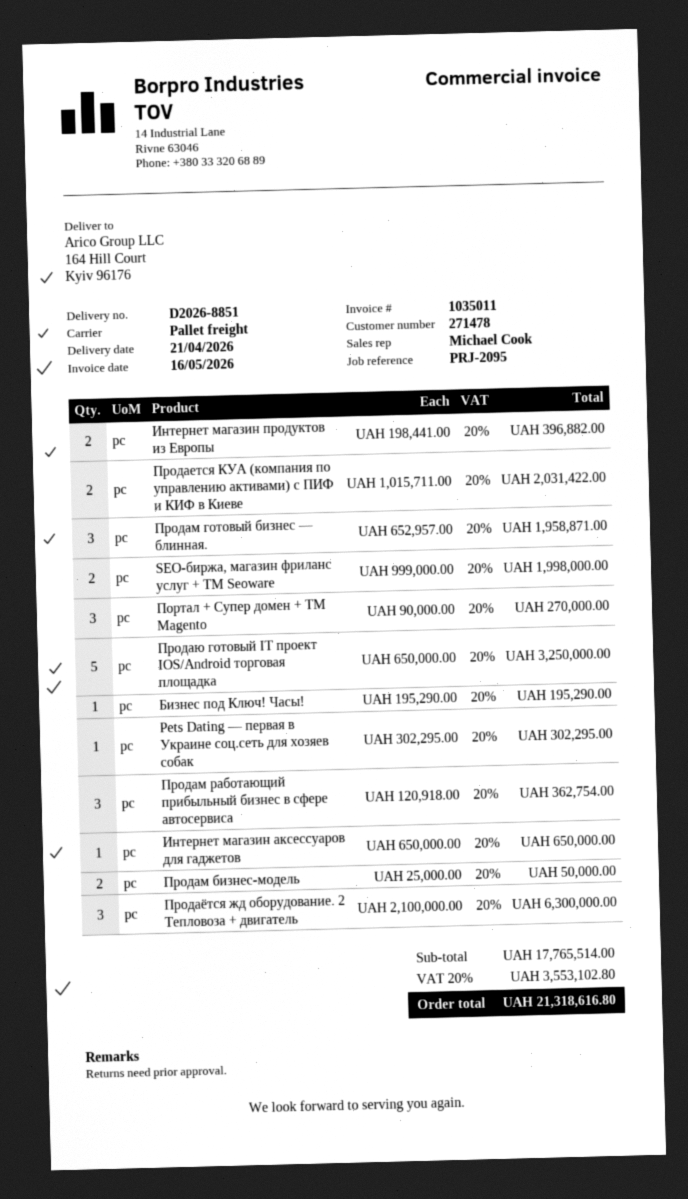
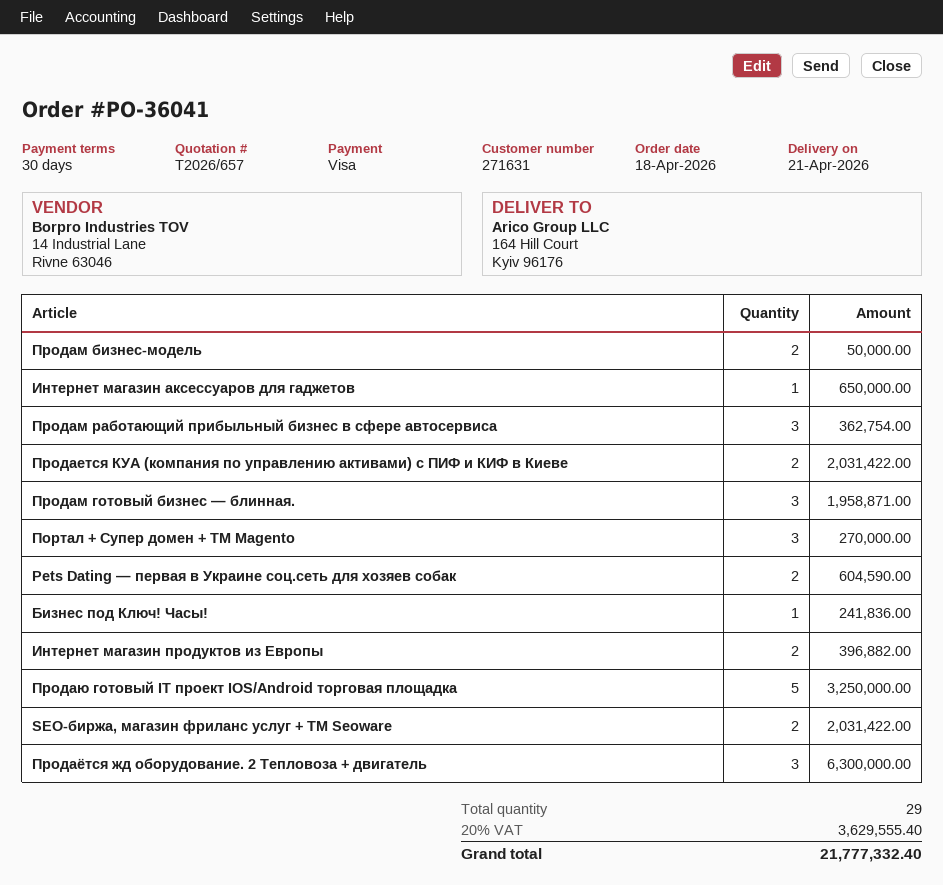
customer number: 271478 -> 271631
SEO-биржа, магазин фриланс услуг + ТМ Seoware: 2 for 1998000.00 -> 2 for 2031422.00
Бизнес под Ключ! Часы!: 1 for 195290.00 -> 1 for 241836.00
Pets Dating — первая в Украине соц.сеть для хозяев собак: 1 for 302295.00 -> 2 for 604590.00
tax: 20% = 3553102.80 -> 20% = 3629555.40
total: 21318616.80 -> 21777332.40

